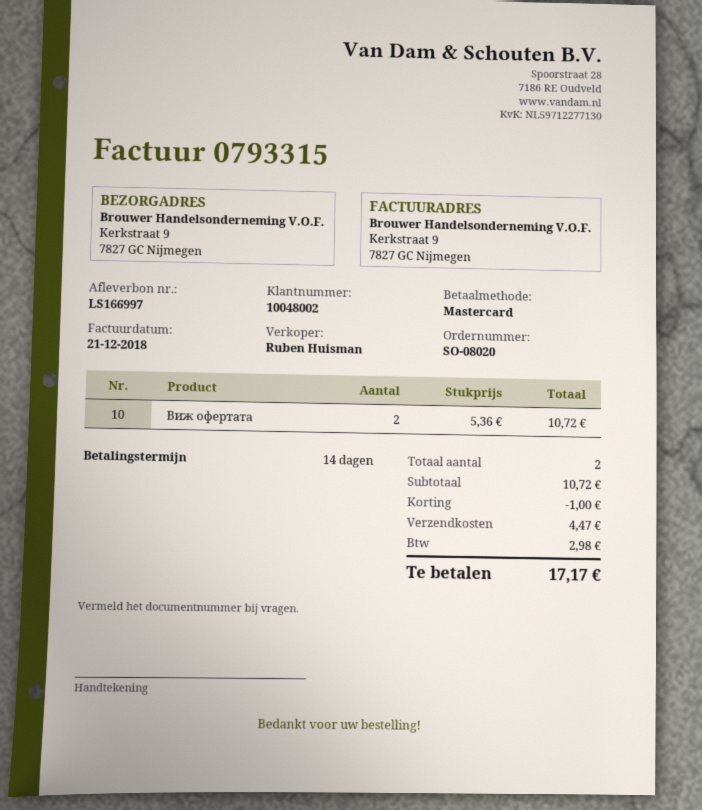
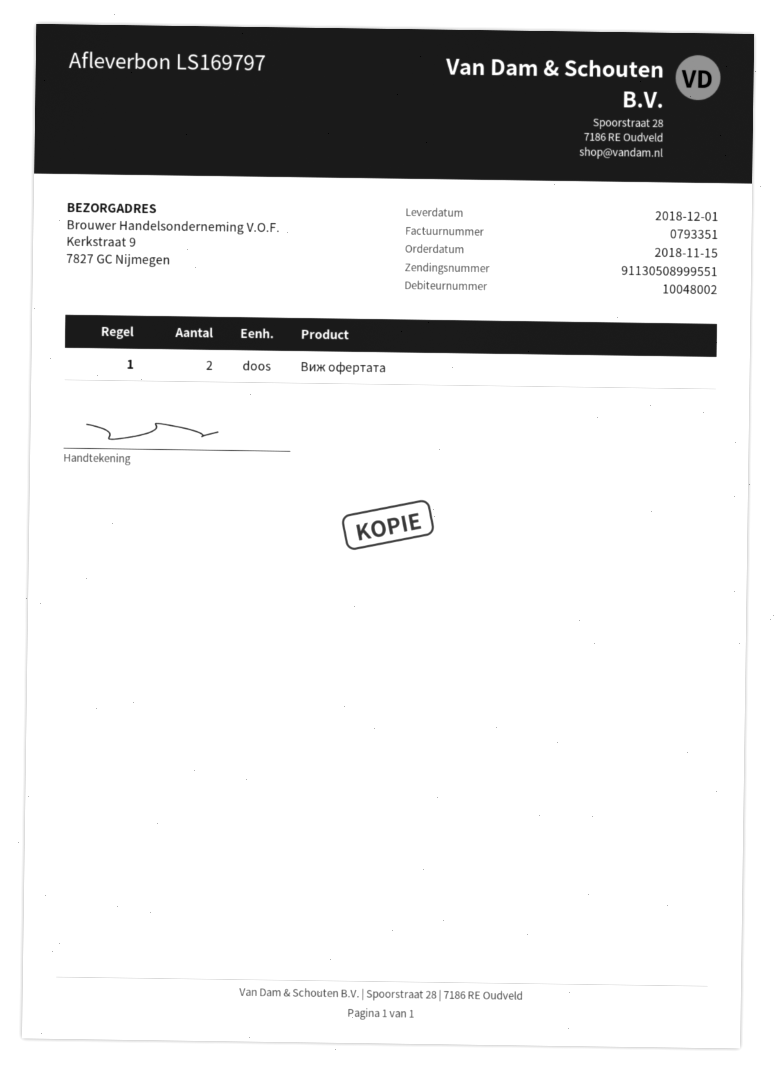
delivery note number: LS166997 -> LS169797
invoice number: 0793315 -> 0793351

